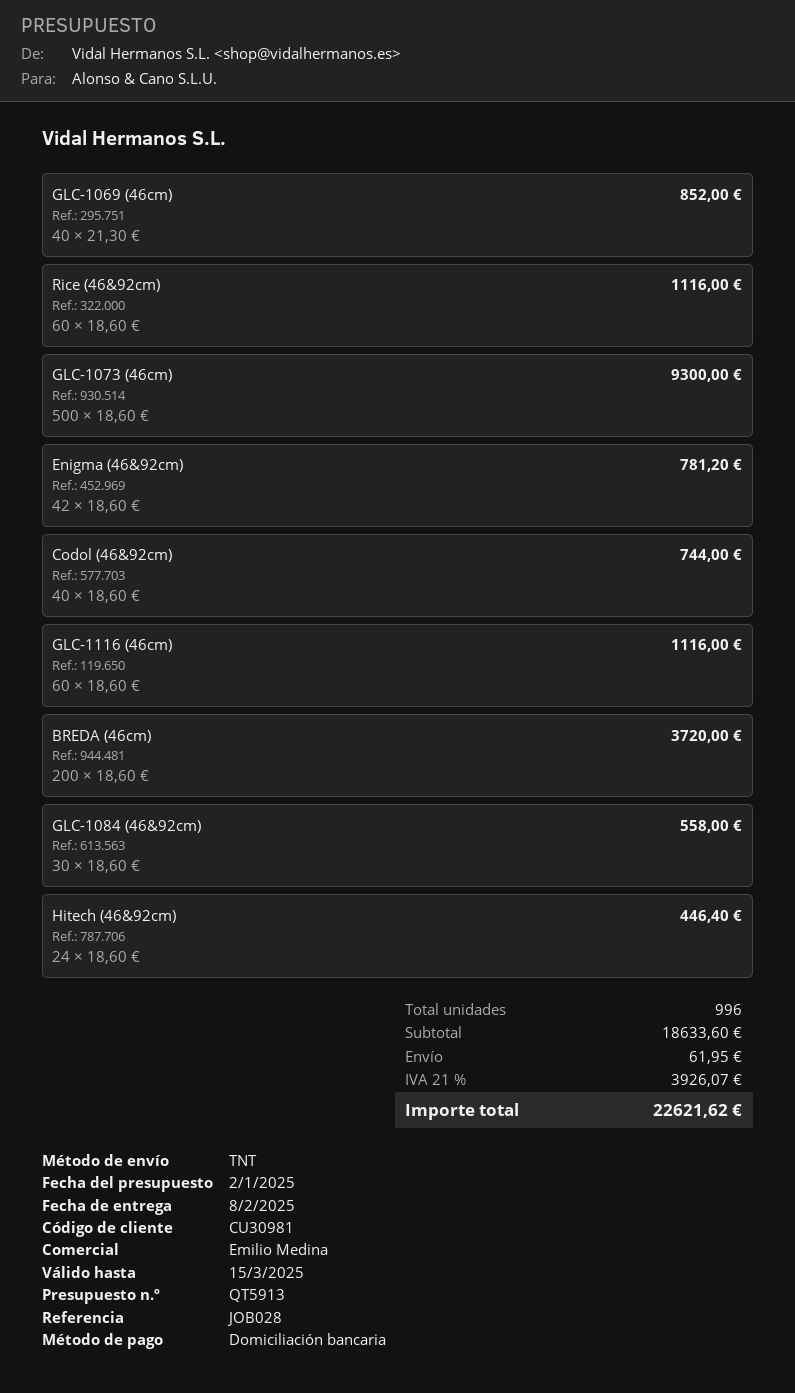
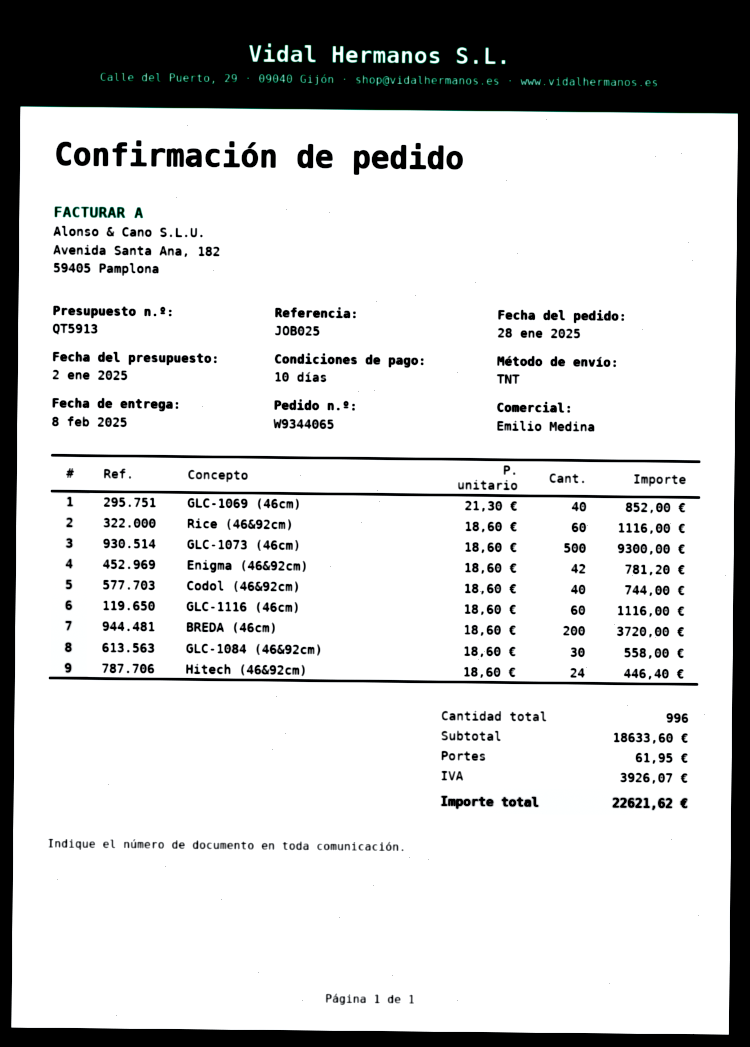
reference: JOB028 -> JOB025

